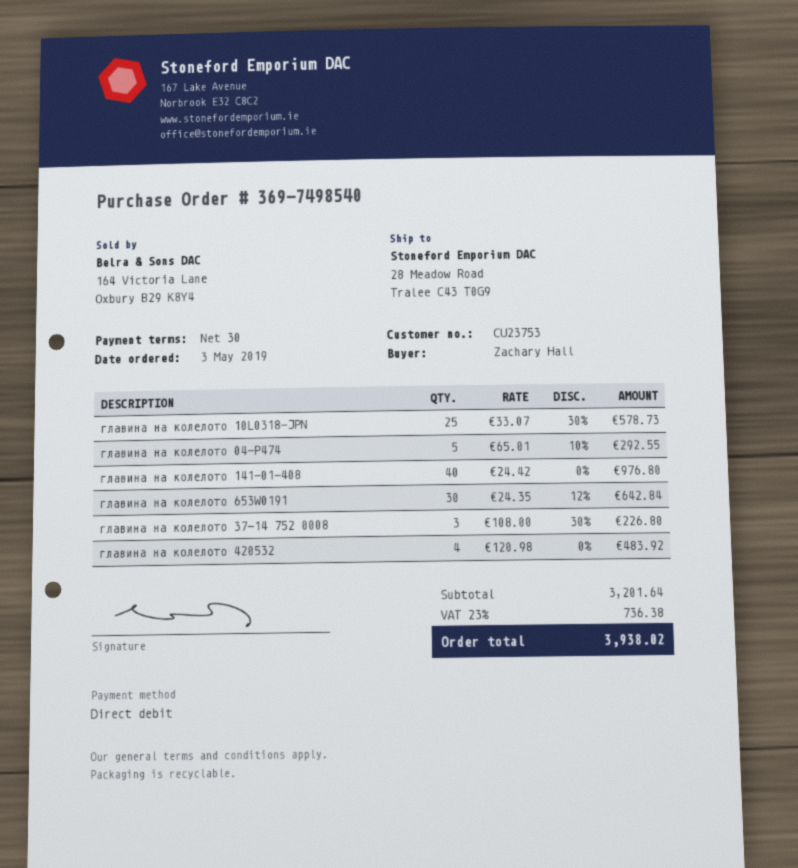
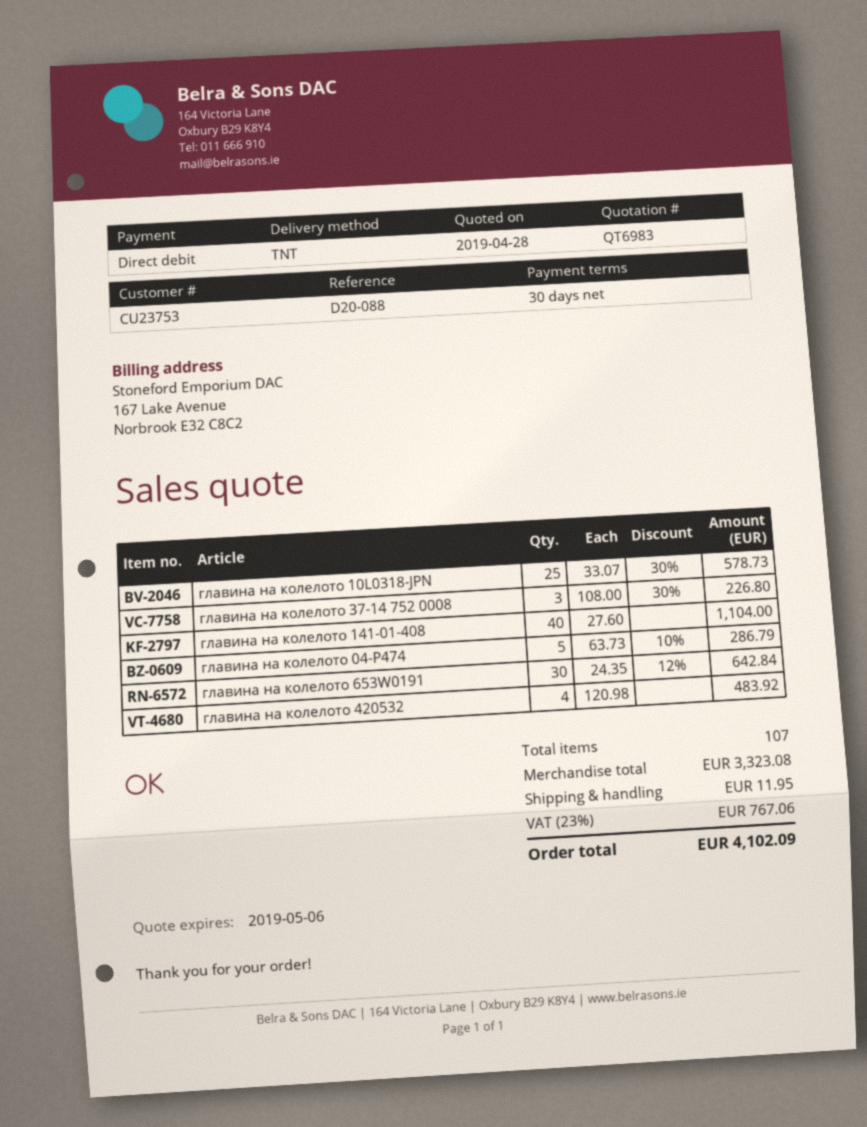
главина на колелото 04-P474: 5 x 65.01 - 10% = 292.55 -> 5 x 63.73 - 10% = 286.79
главина на колелото 141-01-408: 40 x 24.42 = 976.80 -> 40 x 27.60 = 1104.00
subtotal: 3201.64 -> 3323.08
shipping: none -> 11.95
tax: 23% = 736.38 -> 23% = 767.06
total: 3938.02 -> 4102.09

